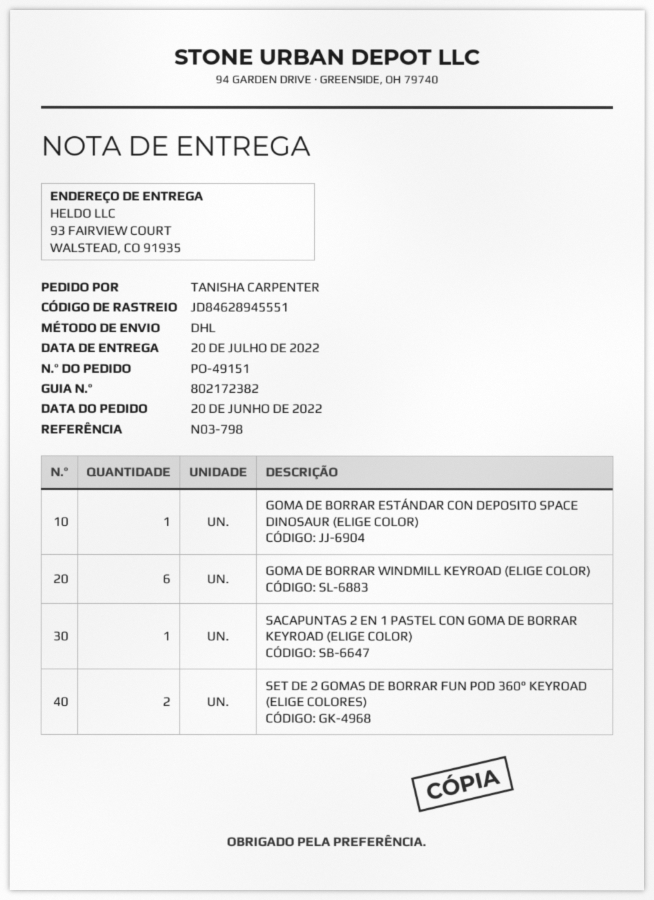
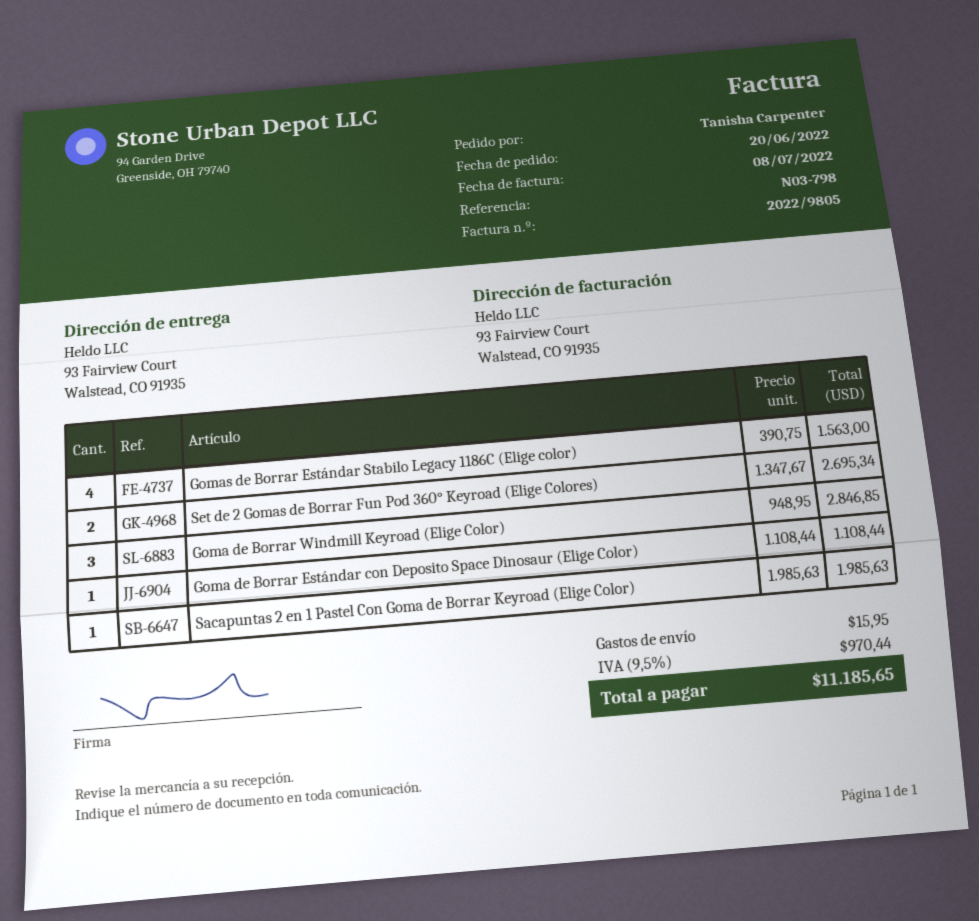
GOMA DE BORRAR WINDMILL KEYROAD (ELIGE COLOR): 6 -> 3
Gomas de Borrar Estándar Stabilo Legacy 1186C (Elige color): none -> 4

